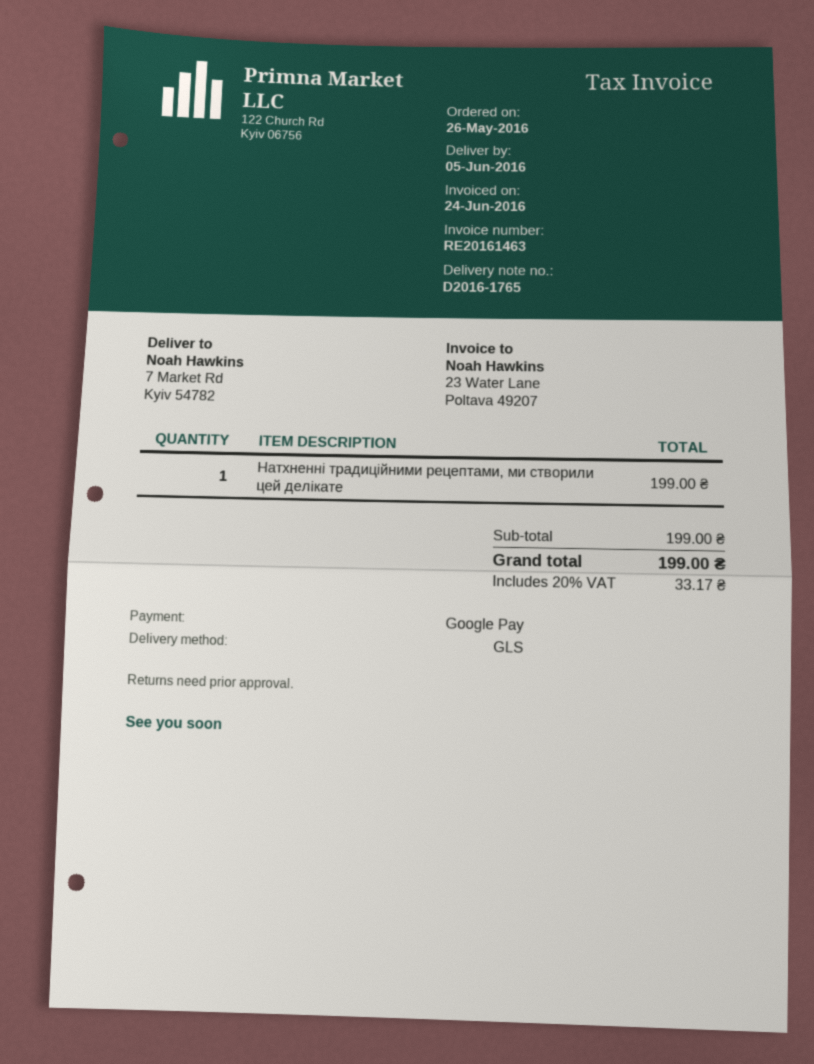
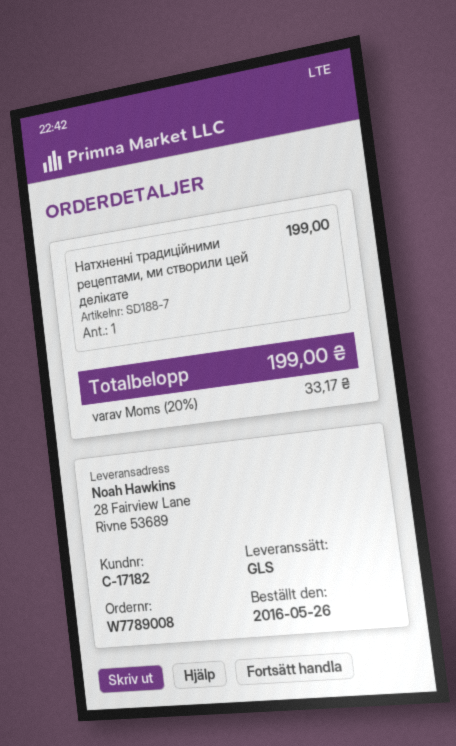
ship to: 7 Market Rd, Kyiv 54782 -> 28 Fairview Lane, Rivne 53689

